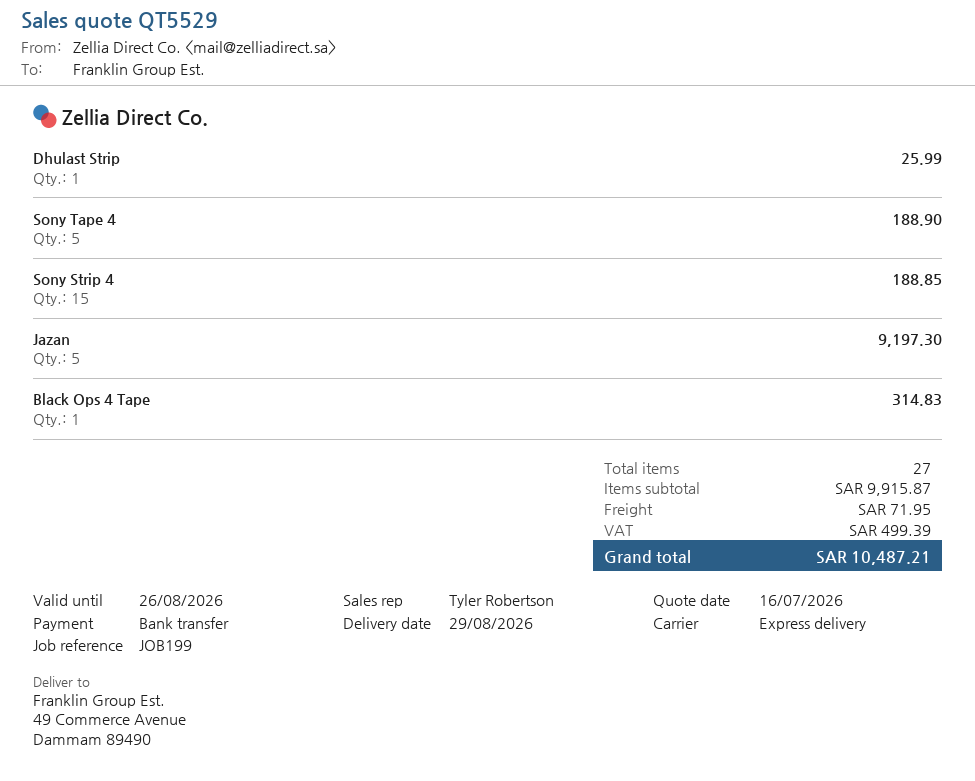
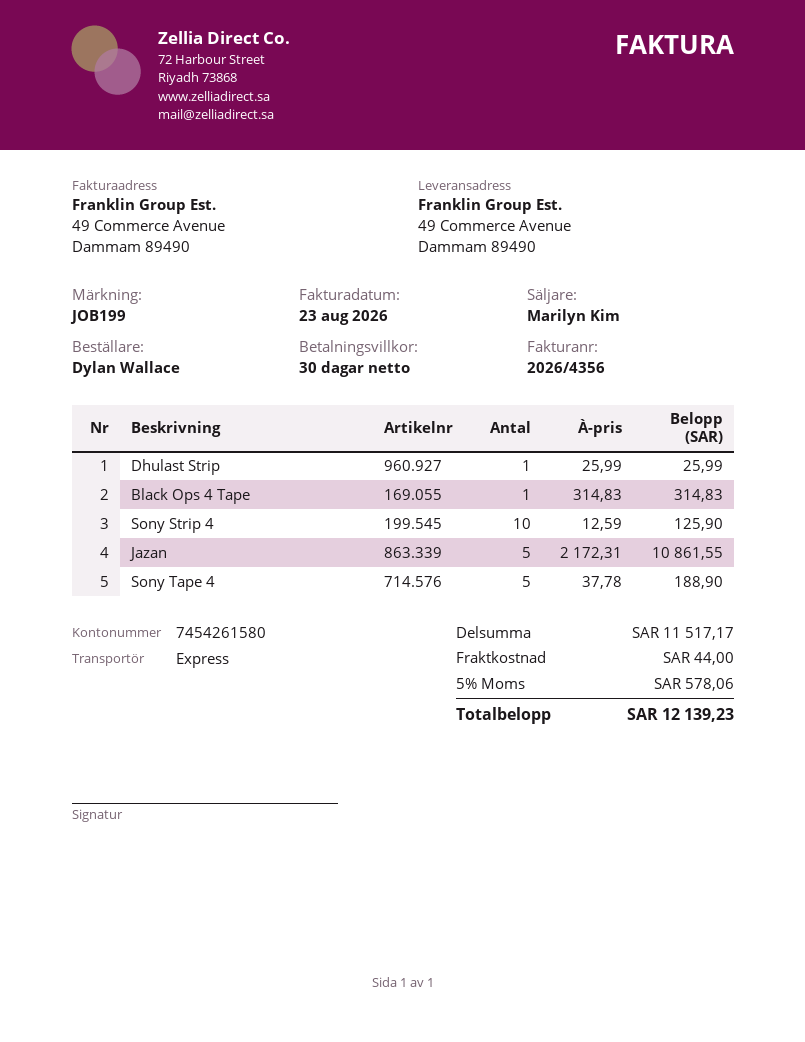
sales rep: Tyler Robertson -> Marilyn Kim
Sony Strip 4: 15 for 188.85 -> 10 for 125.90
Jazan: 5 for 9197.30 -> 5 for 10861.55
subtotal: 9915.87 -> 11517.17
shipping: 71.95 -> 44.00
tax: 499.39 -> 578.06
total: 10487.21 -> 12139.23

